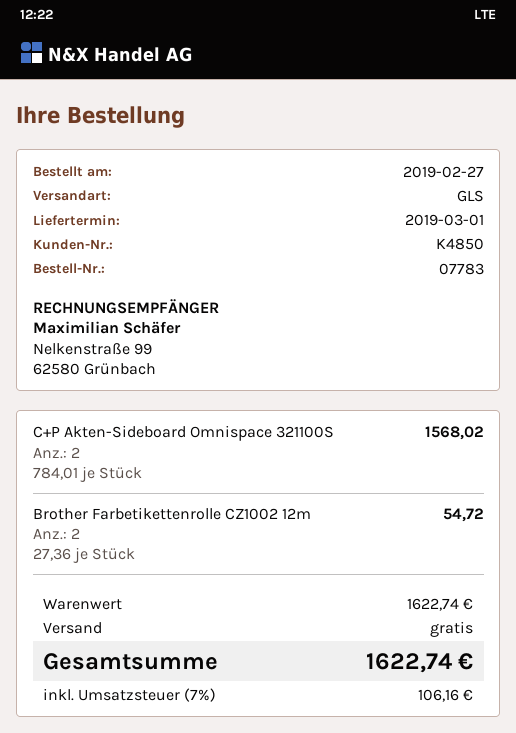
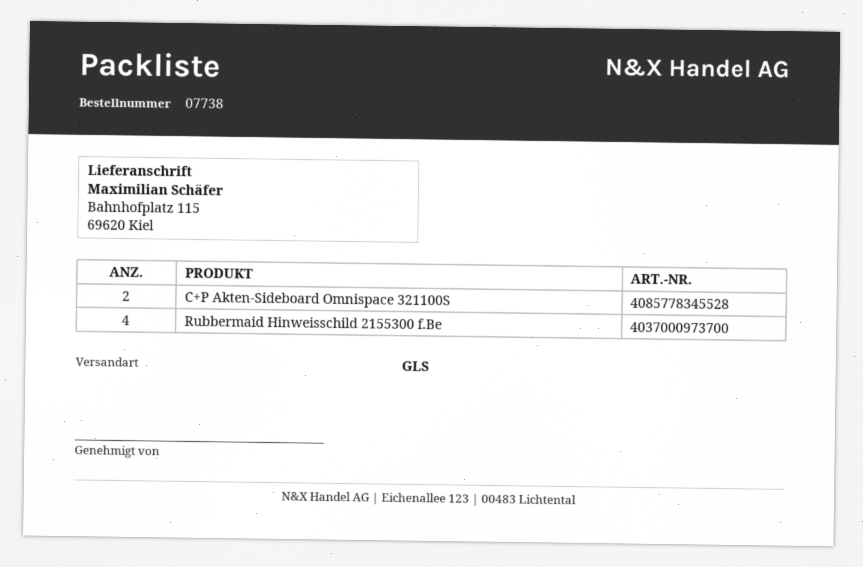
order number: 07783 -> 07738
Brother Farbetikettenrolle CZ1002 12m: 2 -> none
Rubbermaid Hinweisschild 2155300 f.Be: none -> 4

